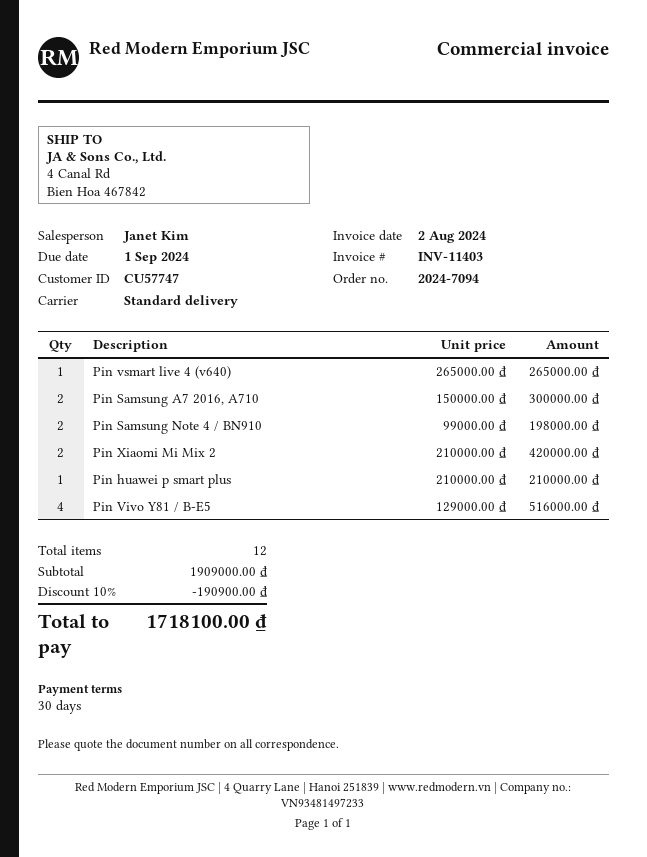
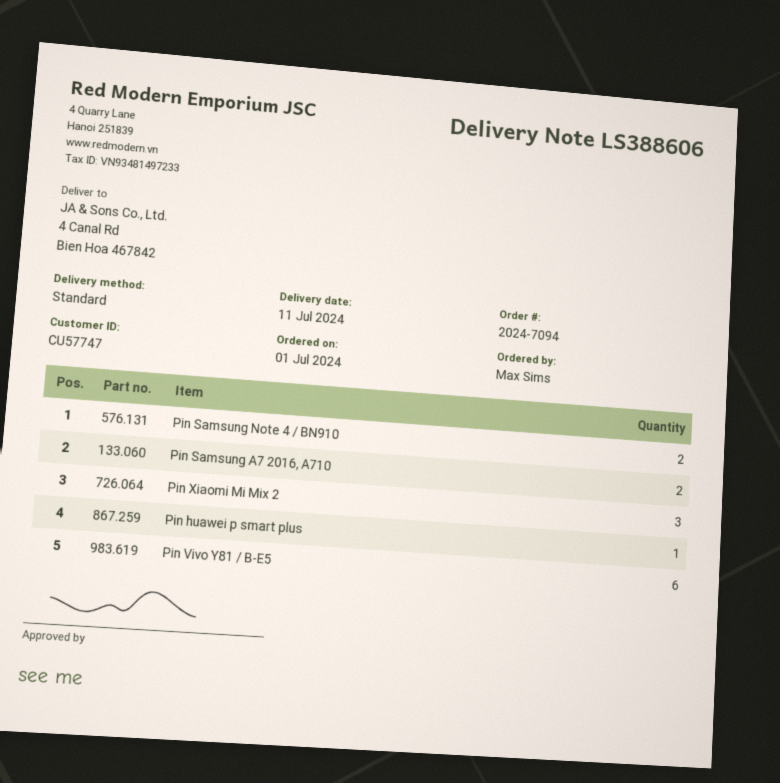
Pin vsmart live 4 (v640): 1 -> none
Pin Xiaomi Mi Mix 2: 2 -> 3
Pin Vivo Y81 / B-E5: 4 -> 6

